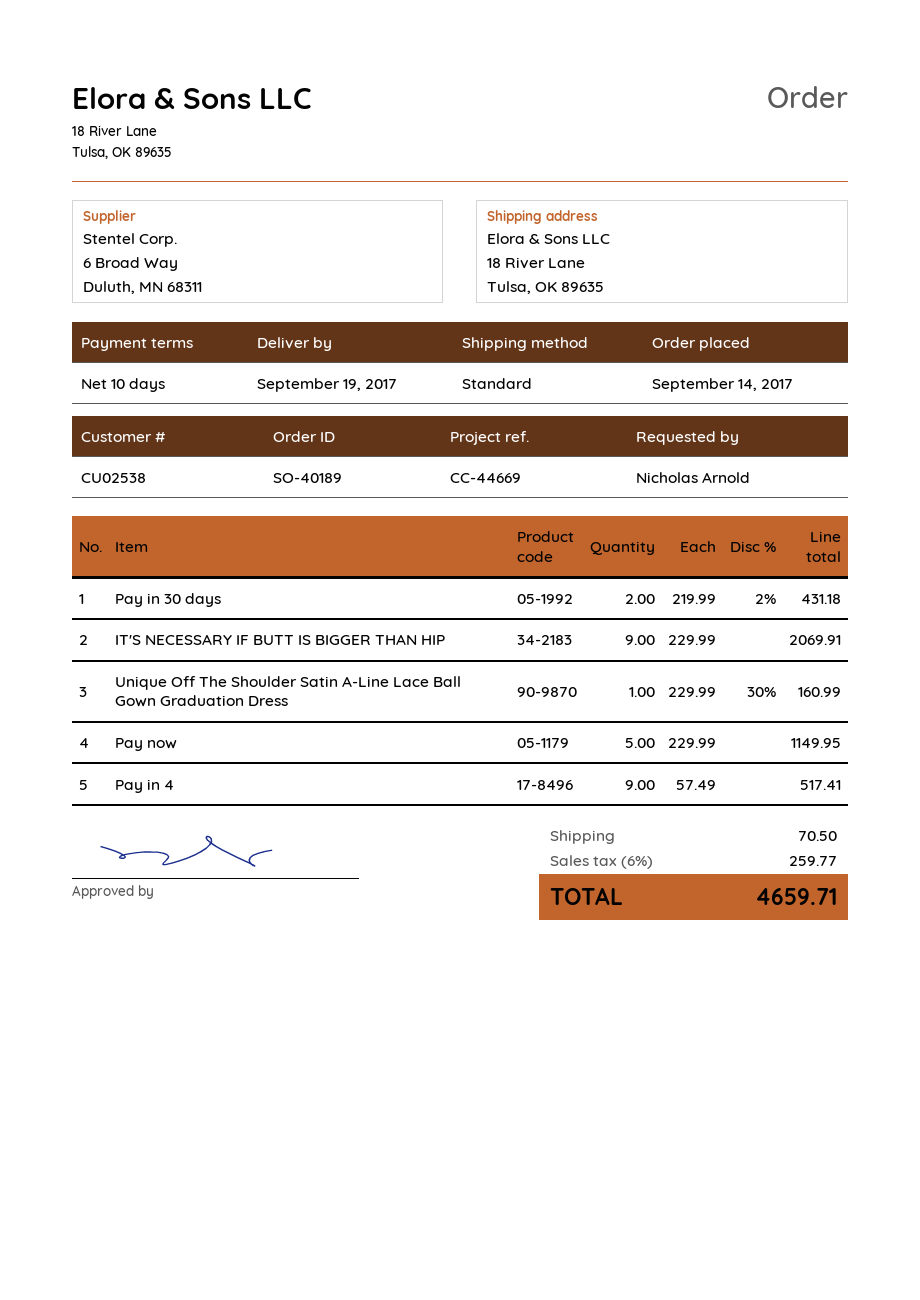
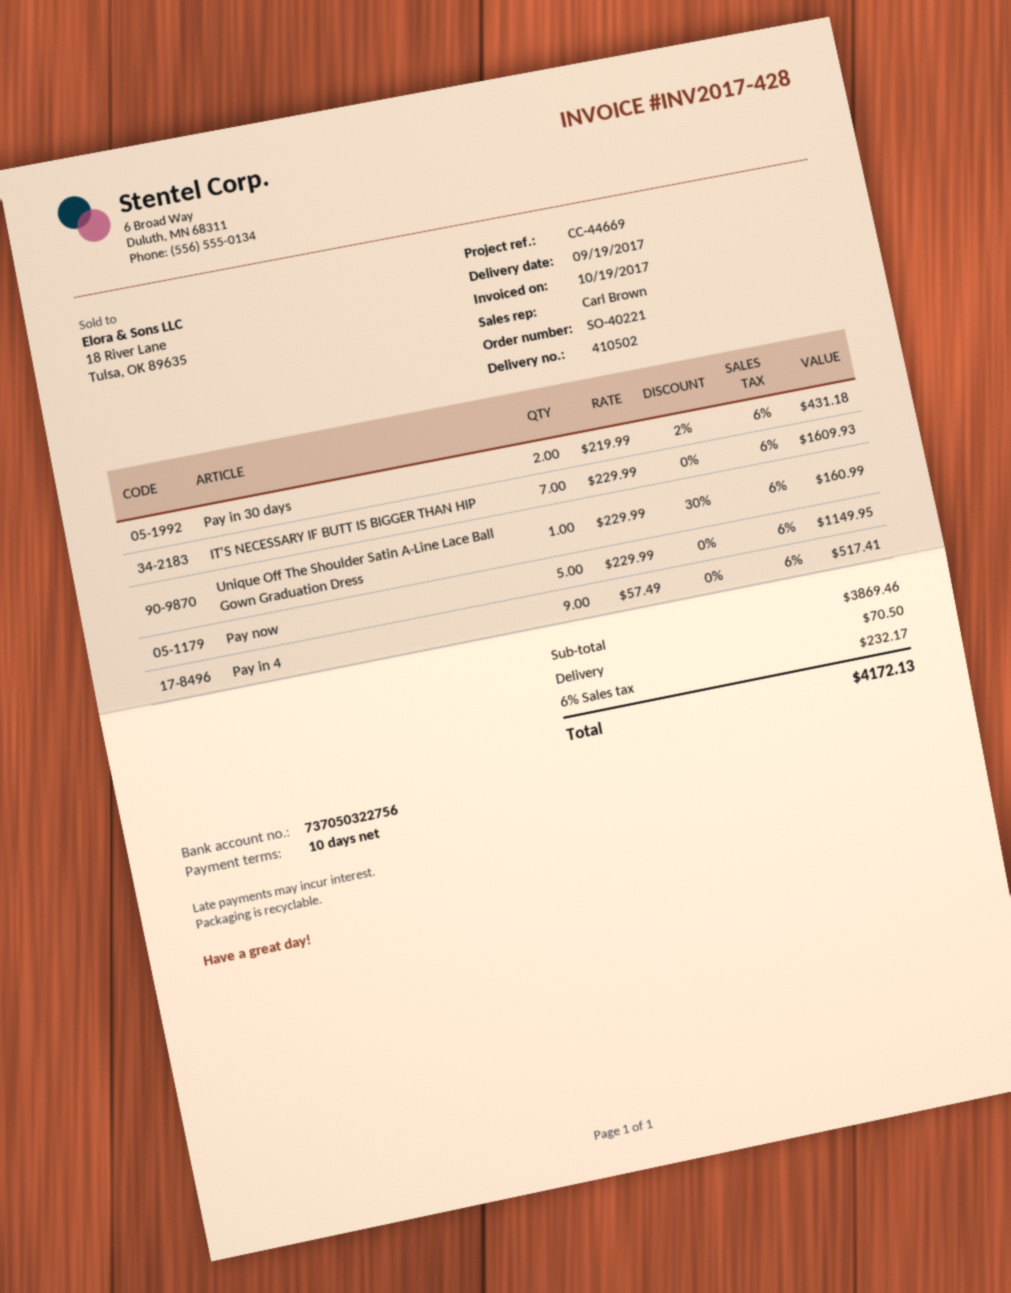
order number: SO-40189 -> SO-40221
IT'S NECESSARY IF BUTT IS BIGGER THAN HIP: 9 x 229.99 = 2069.91 -> 7 x 229.99 = 1609.93
tax: 6% = 259.77 -> 6% = 232.17
total: 4659.71 -> 4172.13

